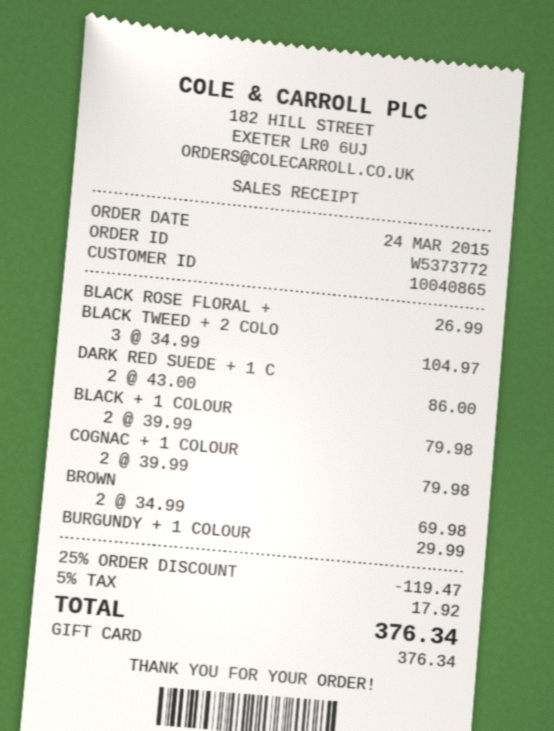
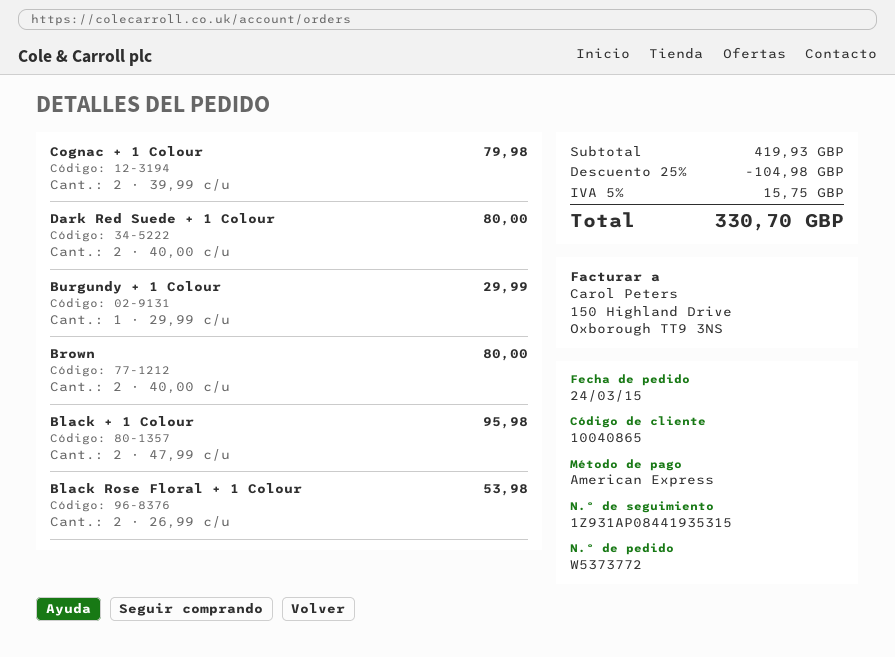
payment method: gift card -> American Express
BLACK ROSE FLORAL +: 1 x 26.99 = 26.99 -> 2 x 26.99 = 53.98
BLACK TWEED + 2 COLO: 3 x 34.99 = 104.97 -> none
DARK RED SUEDE + 1 C: 2 x 43.00 = 86.00 -> 2 x 40.00 = 80.00
BLACK + 1 COLOUR: 2 x 39.99 = 79.98 -> 2 x 47.99 = 95.98
BROWN: 2 x 34.99 = 69.98 -> 2 x 40.00 = 80.00
discount: 25% = 119.47 -> 25% = 104.98
tax: 5% = 17.92 -> 5% = 15.75
total: 376.34 -> 330.70

